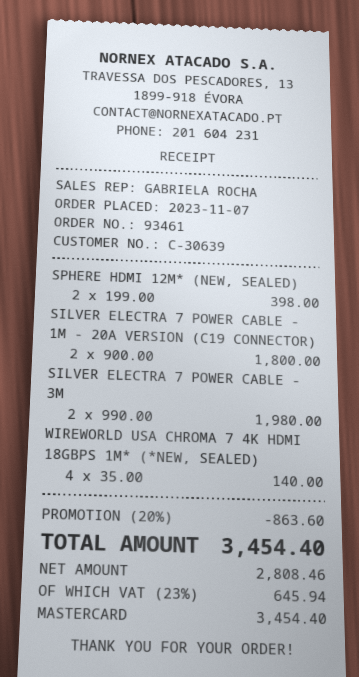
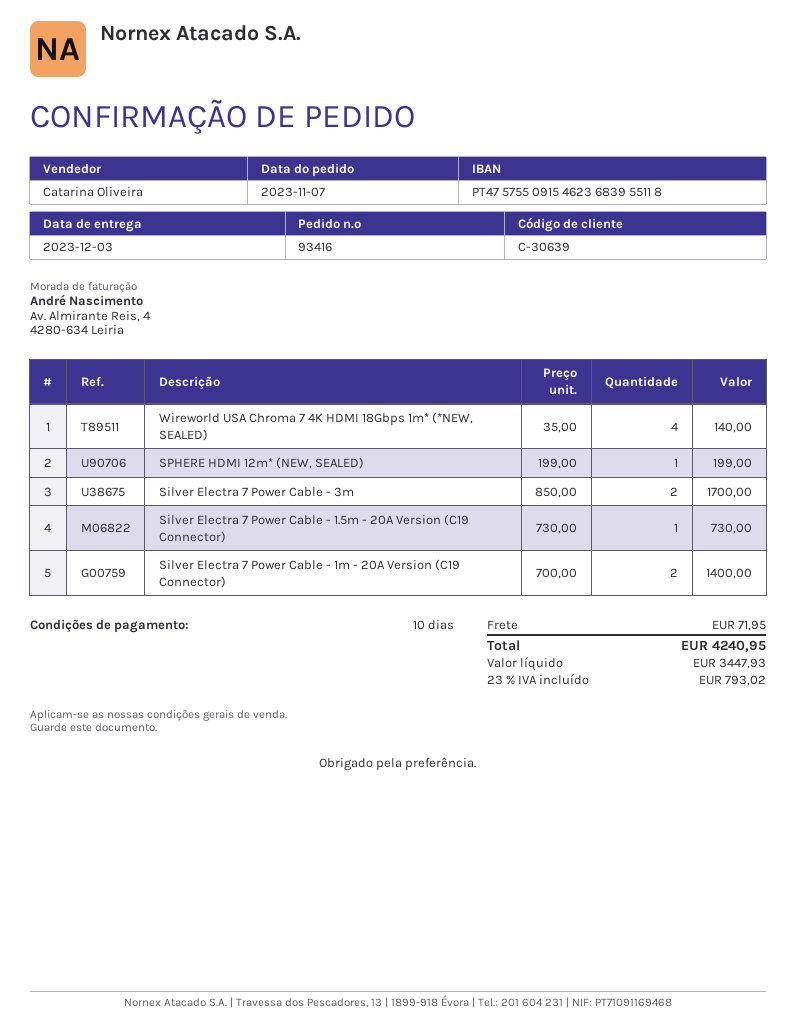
order number: 93461 -> 93416
sales rep: GABRIELA ROCHA -> Catarina Oliveira
SPHERE HDMI 12M* (NEW, SEALED): 2 x 199.00 = 398.00 -> 1 x 199.00 = 199.00
SILVER ELECTRA 7 POWER CABLE - 1M - 20A VERSION (C19 CONNECTOR): 2 x 900.00 = 1800.00 -> 2 x 700.00 = 1400.00
SILVER ELECTRA 7 POWER CABLE - 3M: 2 x 990.00 = 1980.00 -> 2 x 850.00 = 1700.00
Silver Electra 7 Power Cable - 1.5m - 20A Version (C19 Connector): none -> 1 x 730.00 = 730.00
discount: 20% = 863.60 -> none
shipping: none -> 71.95
net: 2808.46 -> 3447.93
tax: 23% = 645.94 -> 23% = 793.02
total: 3454.40 -> 4240.95

